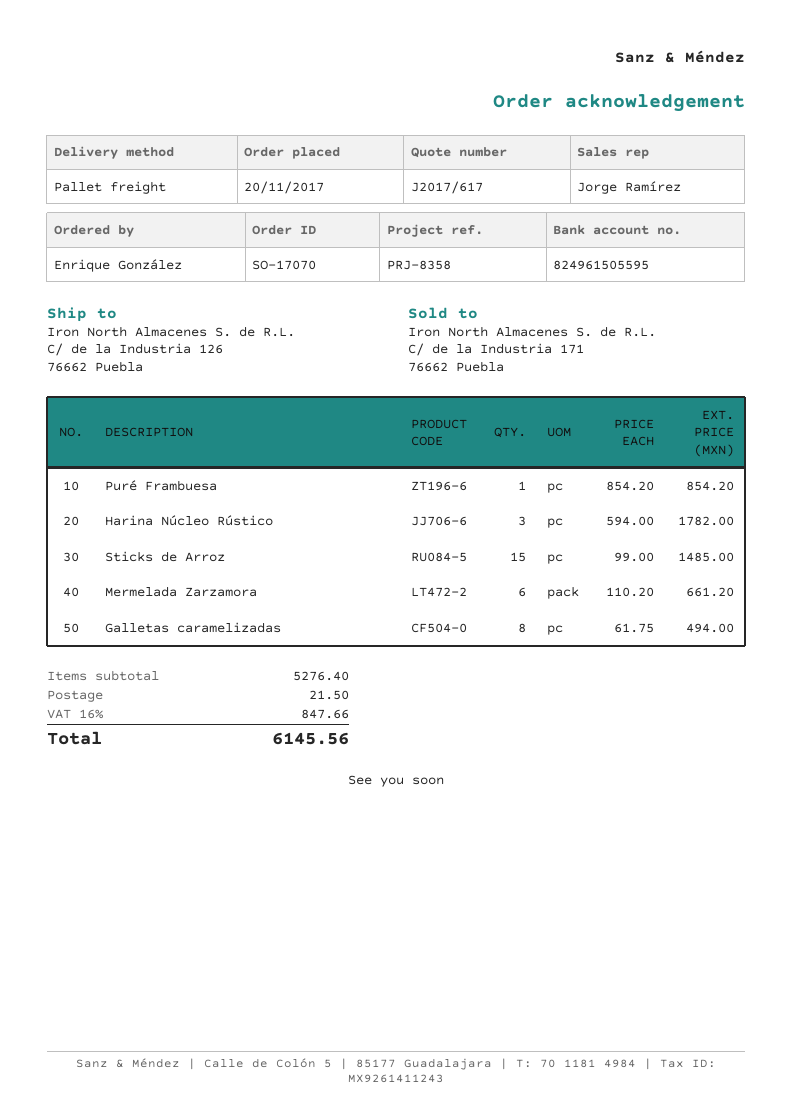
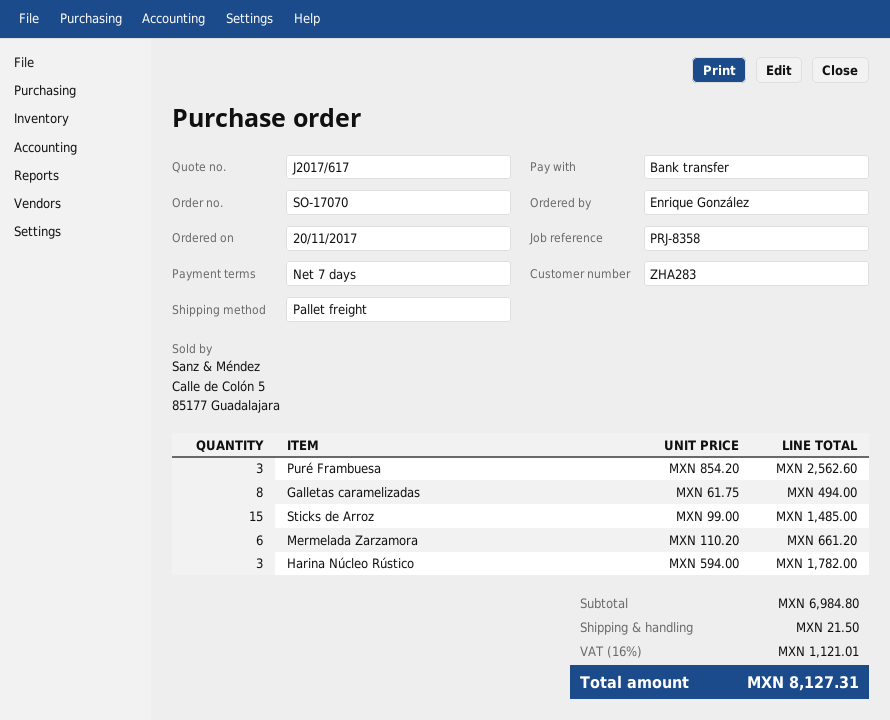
Puré Frambuesa: 1 x 854.20 = 854.20 -> 3 x 854.20 = 2562.60
subtotal: 5276.40 -> 6984.80
tax: 16% = 847.66 -> 16% = 1121.01
total: 6145.56 -> 8127.31

